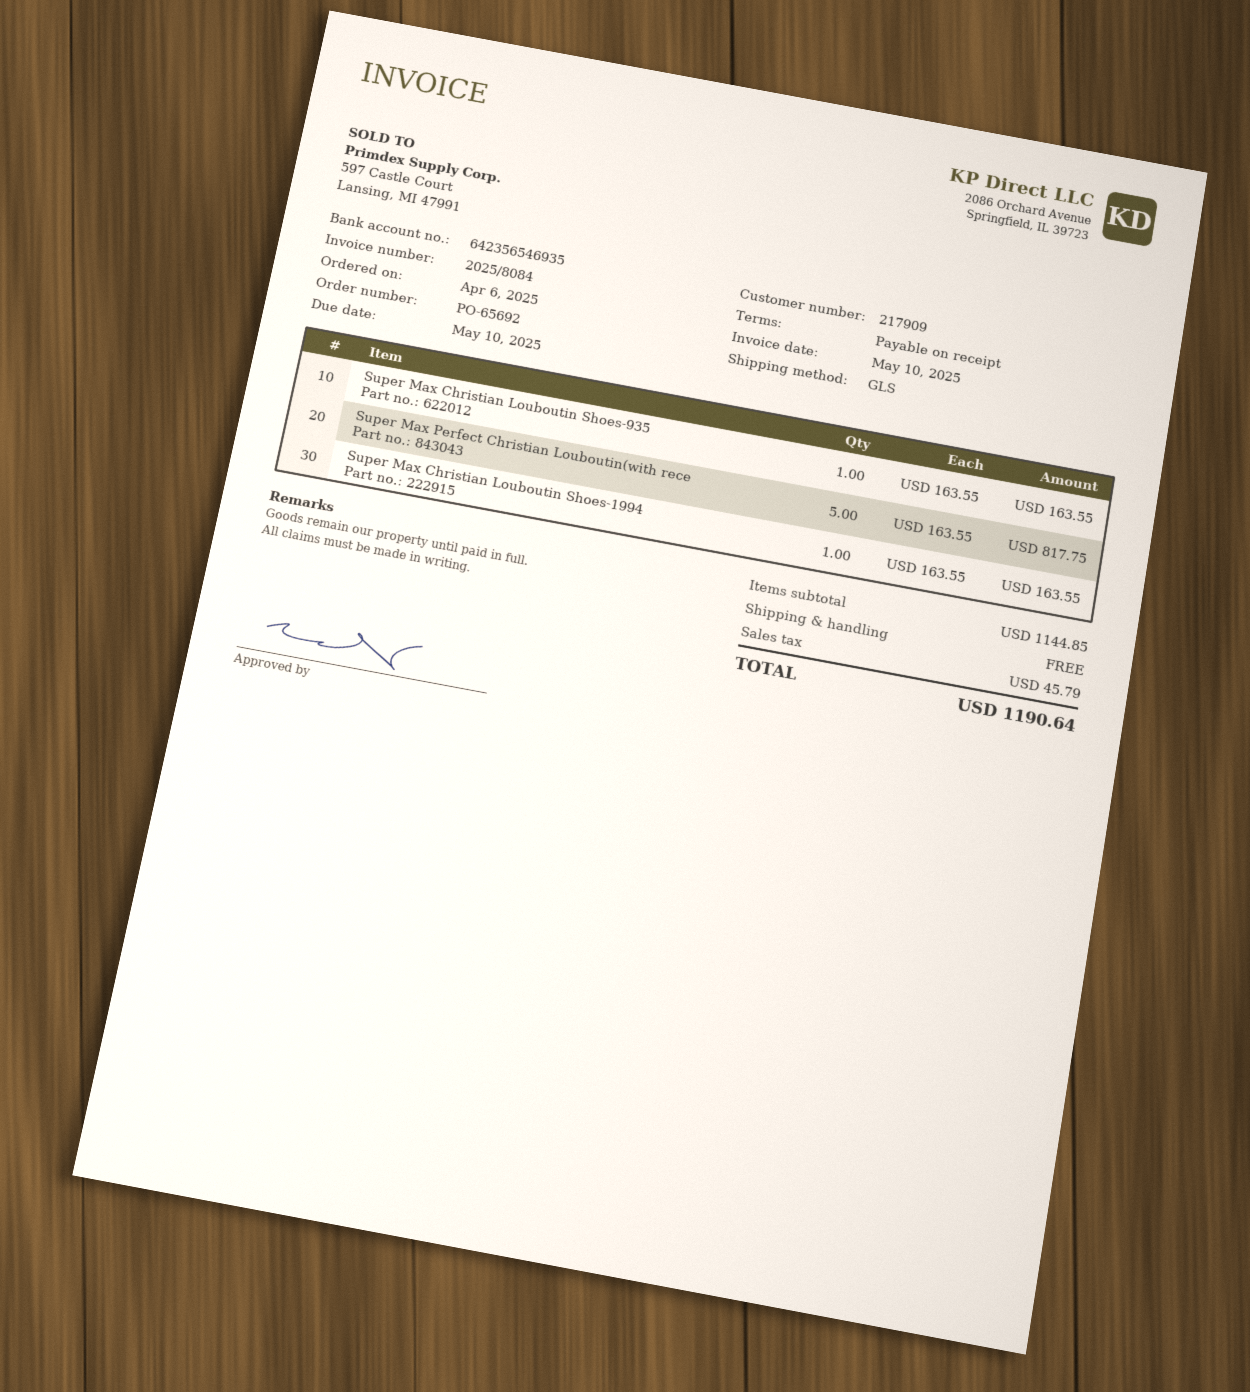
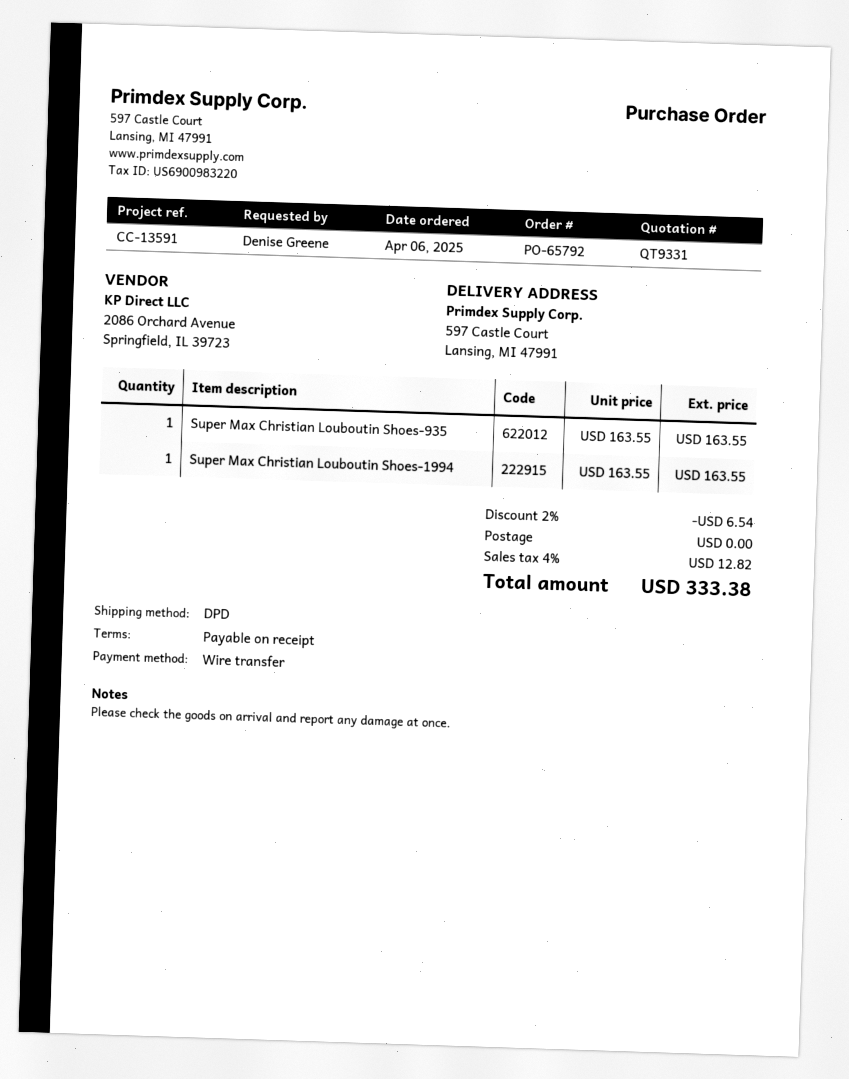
order number: PO-65692 -> PO-65792
shipping method: GLS -> DPD
Super Max Perfect Christian Louboutin(with rece: 5 x 163.55 = 817.75 -> none
discount: none -> 2% = 6.54
tax: 45.79 -> 12.82
total: 1190.64 -> 333.38

